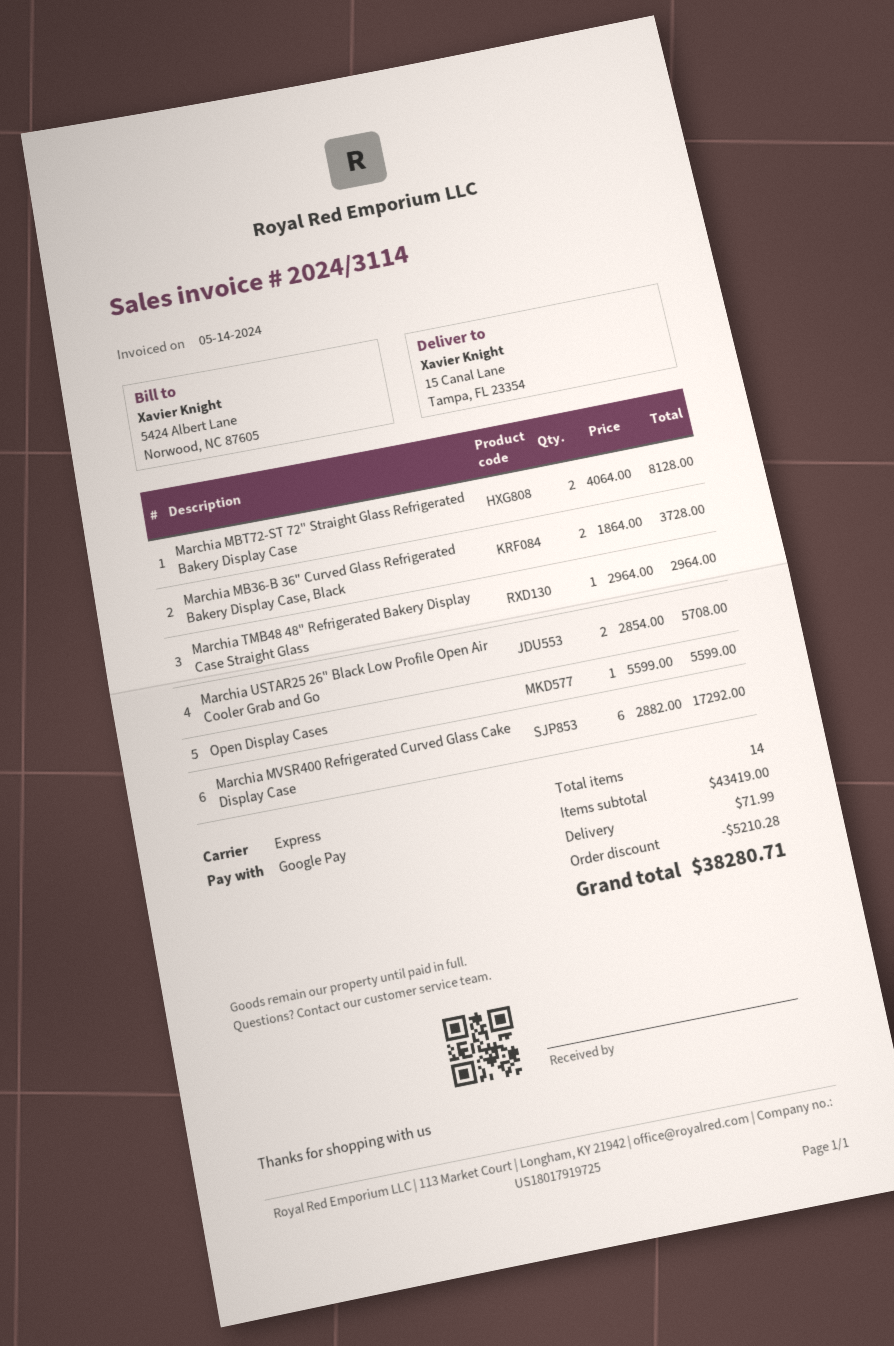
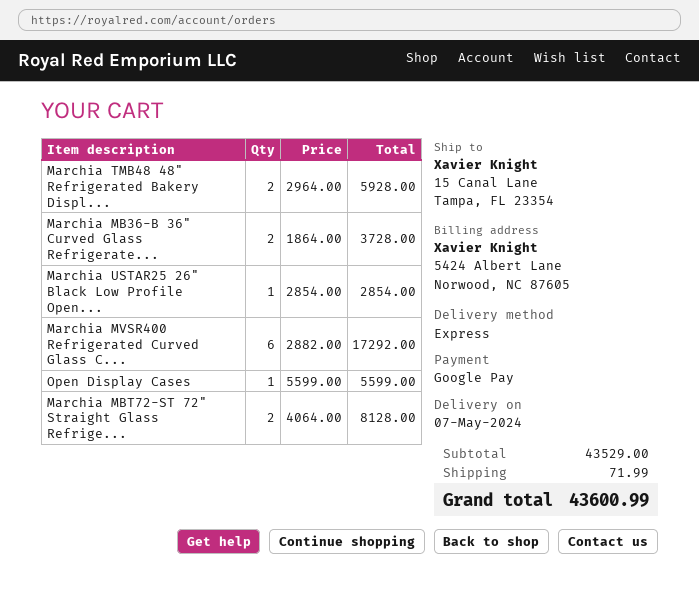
Marchia TMB48 48" Refrigerated Bakery Display Case Straight Glass: 1 x 2964.00 = 2964.00 -> 2 x 2964.00 = 5928.00
Marchia USTAR25 26" Black Low Profile Open Air Cooler Grab and Go: 2 x 2854.00 = 5708.00 -> 1 x 2854.00 = 2854.00
subtotal: 43419.00 -> 43529.00
discount: 5210.28 -> none
total: 38280.71 -> 43600.99

